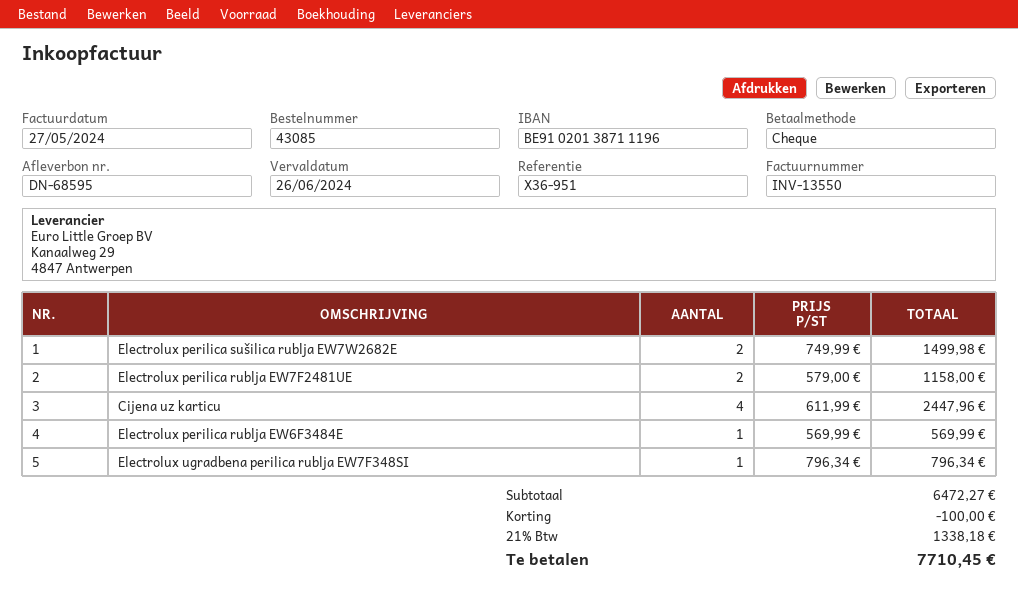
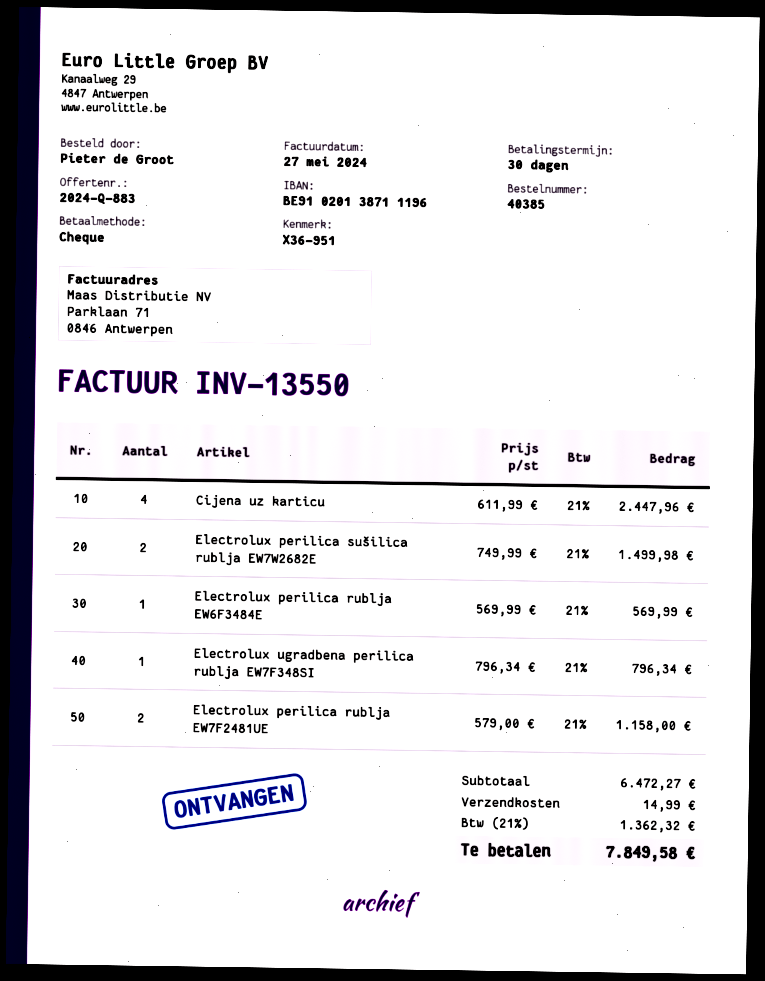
order number: 43085 -> 40385
discount: 100.00 -> none
shipping: none -> 14.99
tax: 21% = 1338.18 -> 21% = 1362.32
total: 7710.45 -> 7849.58

